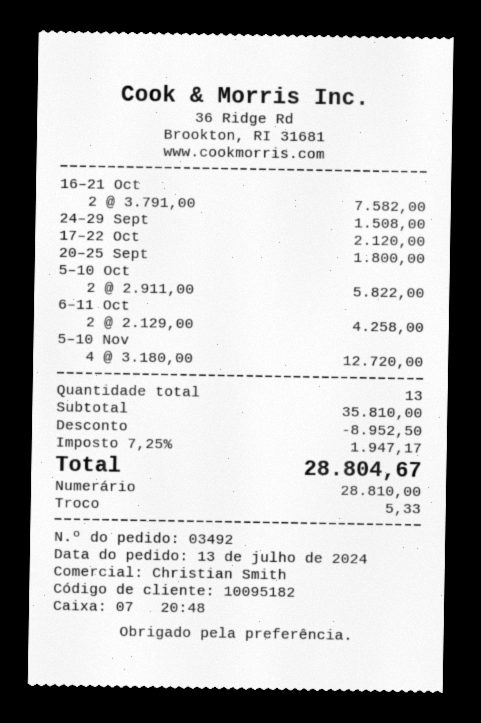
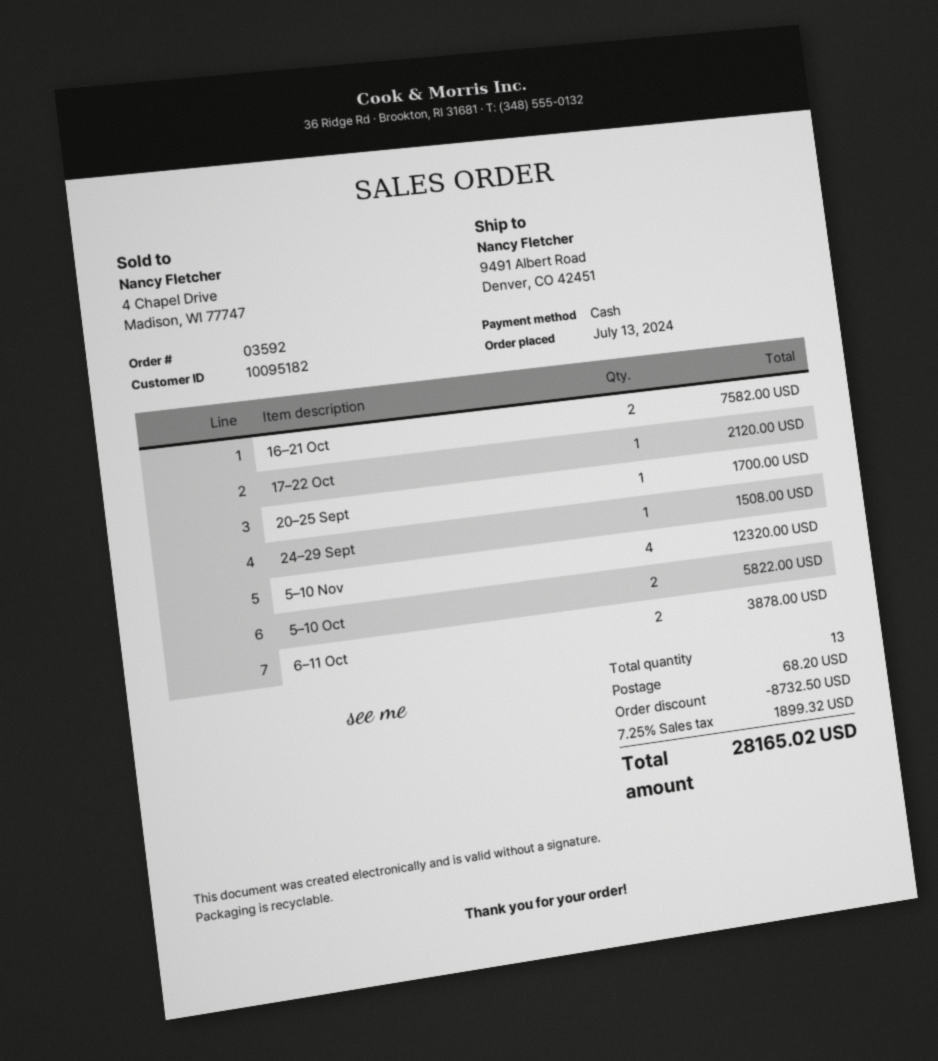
order number: 03492 -> 03592
20–25 Sept: 1 for 1800.00 -> 1 for 1700.00
6–11 Oct: 2 for 4258.00 -> 2 for 3878.00
5–10 Nov: 4 for 12720.00 -> 4 for 12320.00
discount: 8952.50 -> 8732.50
shipping: none -> 68.20
tax: 7.25% = 1947.17 -> 7.25% = 1899.32
total: 28804.67 -> 28165.02

